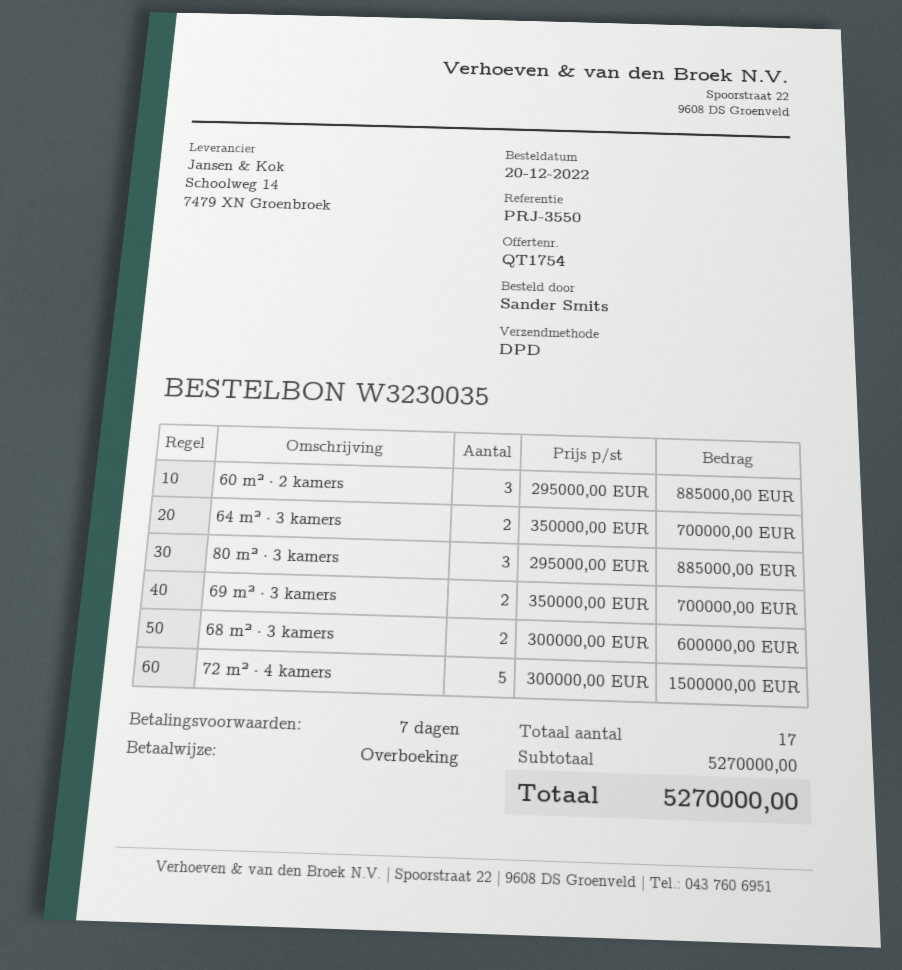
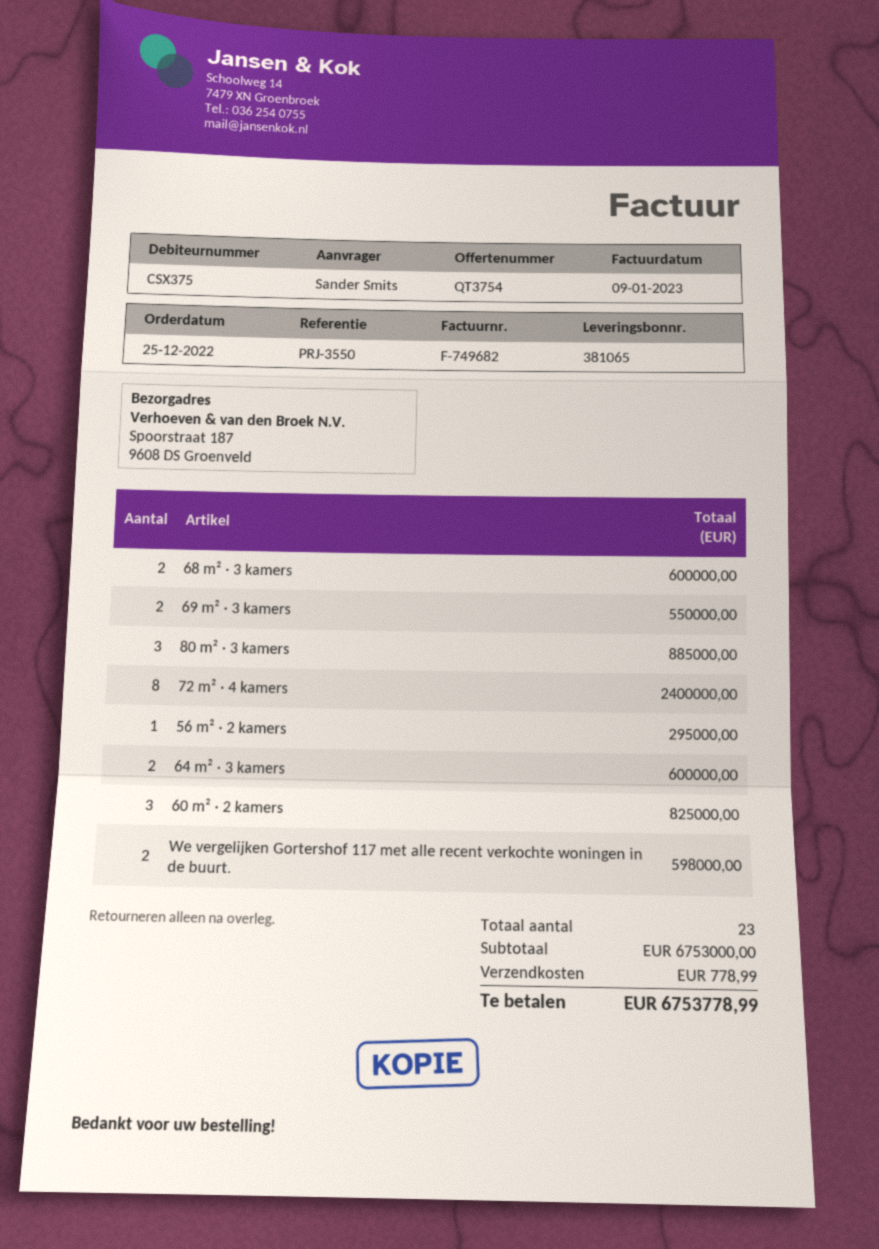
quote number: QT1754 -> QT3754
order date: 2022-12-20 -> 2022-12-25
60 m² · 2 kamers: 3 for 885000.00 -> 3 for 825000.00
64 m² · 3 kamers: 2 for 700000.00 -> 2 for 600000.00
69 m² · 3 kamers: 2 for 700000.00 -> 2 for 550000.00
72 m² · 4 kamers: 5 for 1500000.00 -> 8 for 2400000.00
56 m² · 2 kamers: none -> 1 for 295000.00
We vergelijken Gortershof 117 met alle recent verkochte woningen in de buurt.: none -> 2 for 598000.00
total quantity: 17 -> 23
subtotal: 5270000.00 -> 6753000.00
shipping: none -> 778.99
total: 5270000.00 -> 6753778.99

